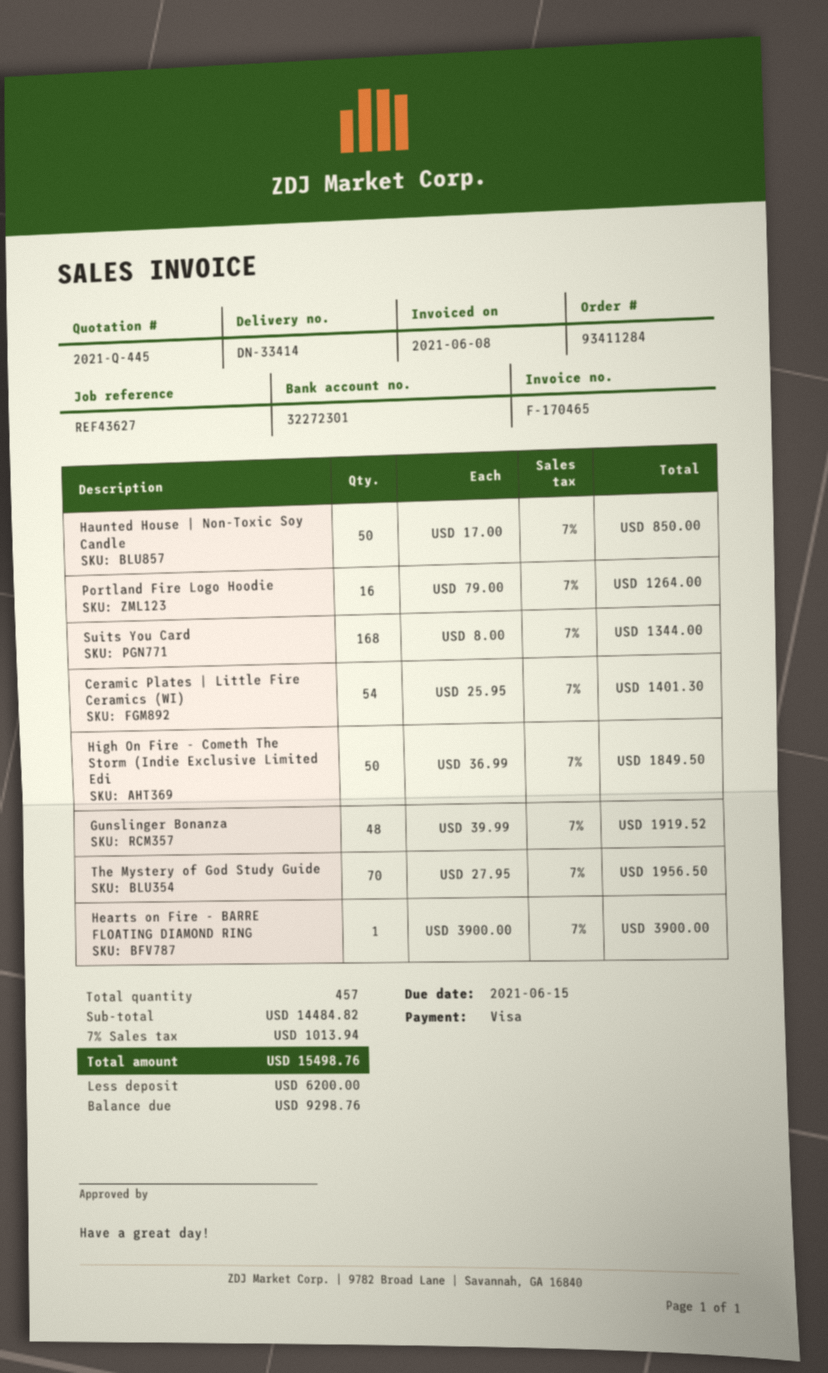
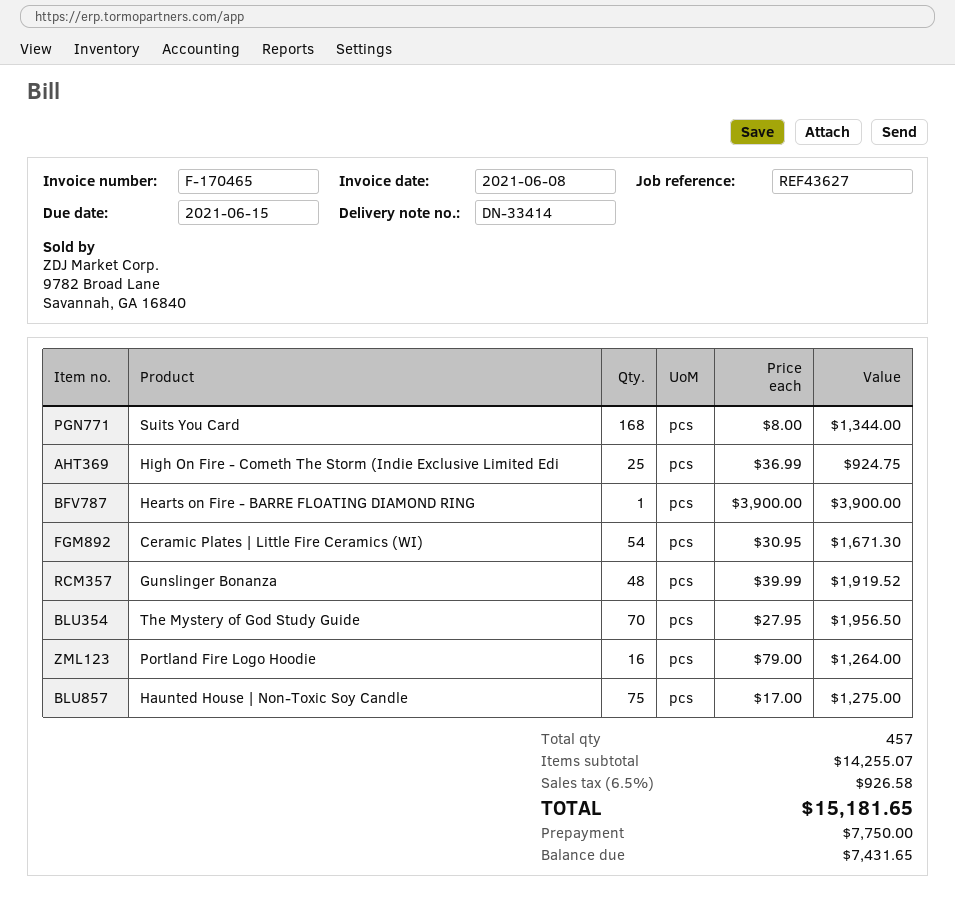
Haunted House | Non-Toxic Soy Candle: 50 x 17.00 = 850.00 -> 75 x 17.00 = 1275.00
Ceramic Plates | Little Fire Ceramics (WI): 54 x 25.95 = 1401.30 -> 54 x 30.95 = 1671.30
High On Fire - Cometh The Storm (Indie Exclusive Limited Edi: 50 x 36.99 = 1849.50 -> 25 x 36.99 = 924.75
subtotal: 14484.82 -> 14255.07
tax: 7% = 1013.94 -> 6.5% = 926.58
total: 15498.76 -> 15181.65
deposit: 6200.00 -> 7750.00
balance: 9298.76 -> 7431.65

